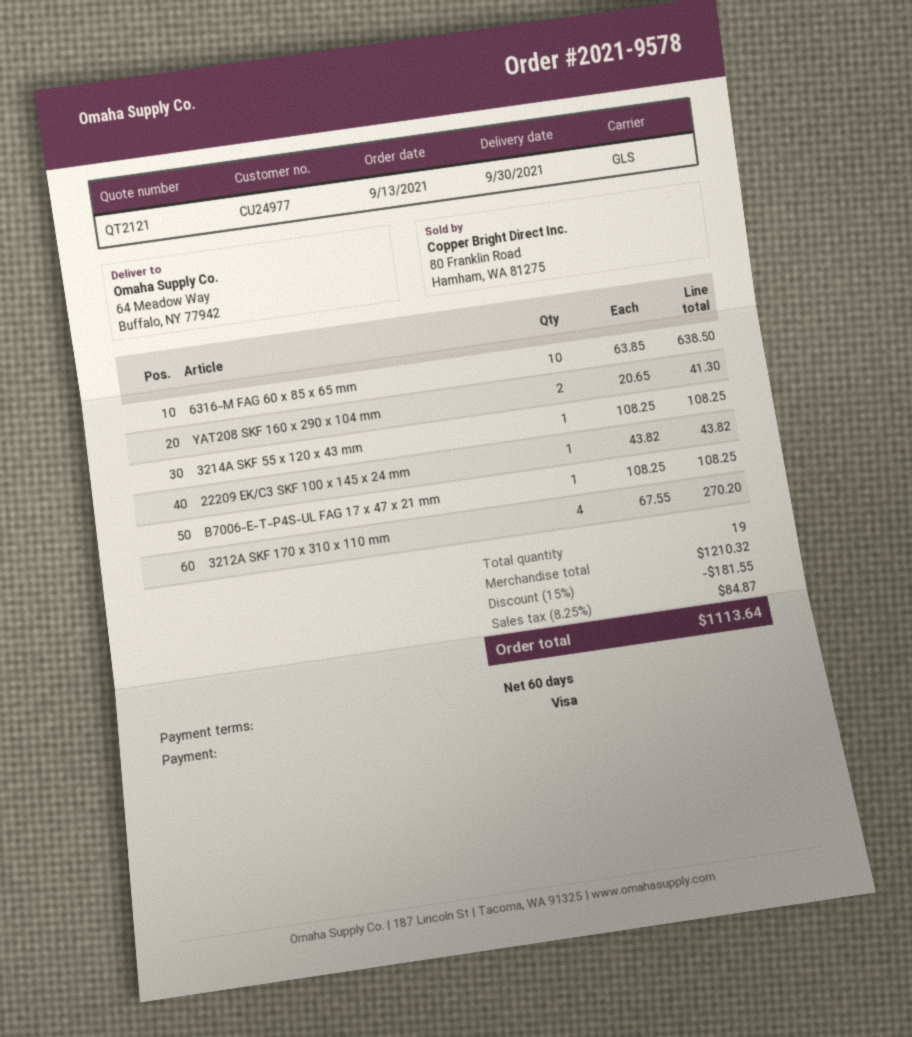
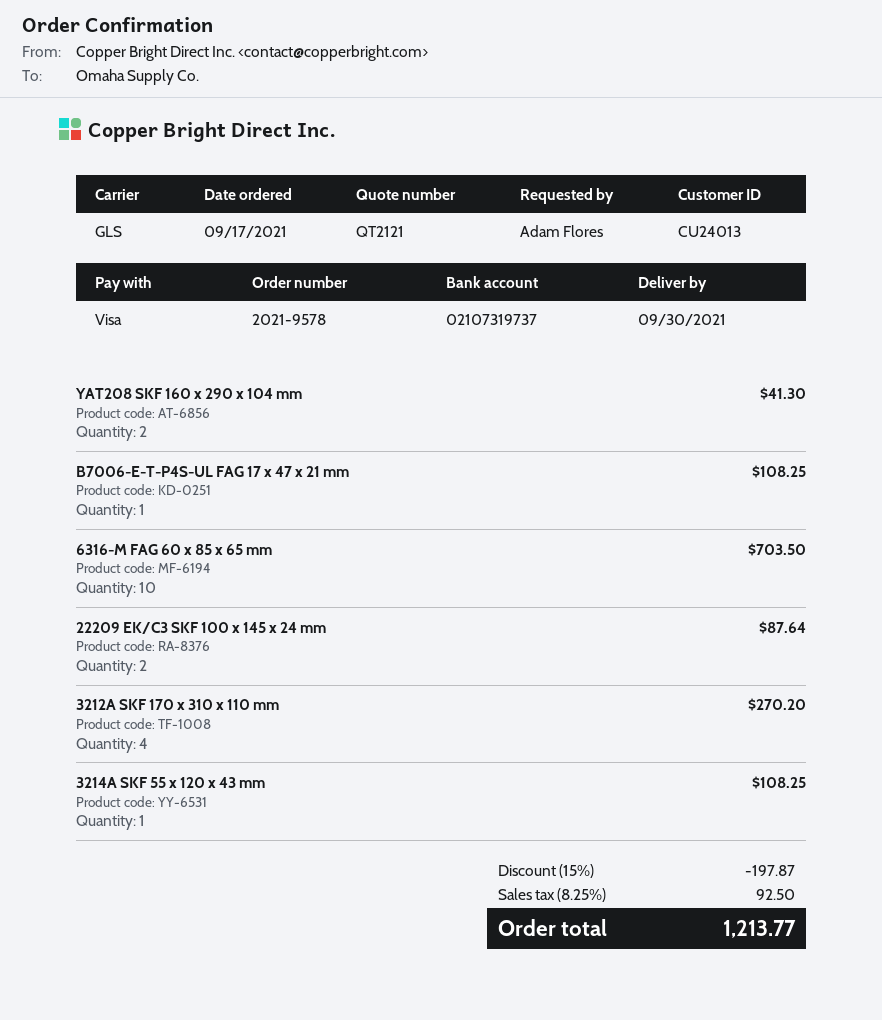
order date: 2021-09-13 -> 2021-09-17
customer number: CU24977 -> CU24013
6316-M FAG 60 x 85 x 65 mm: 10 for 638.50 -> 10 for 703.50
22209 EK/C3 SKF 100 x 145 x 24 mm: 1 for 43.82 -> 2 for 87.64
discount: 15% = 181.55 -> 15% = 197.87
tax: 8.25% = 84.87 -> 8.25% = 92.50
total: 1113.64 -> 1213.77

